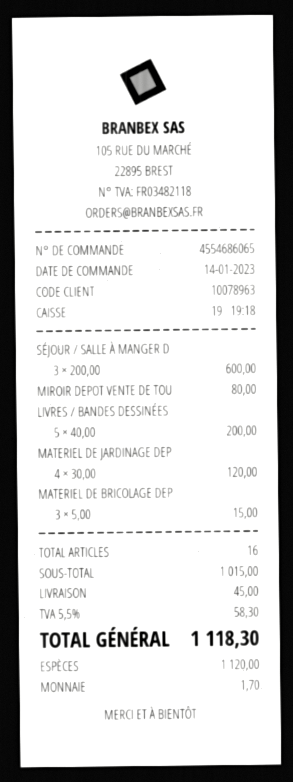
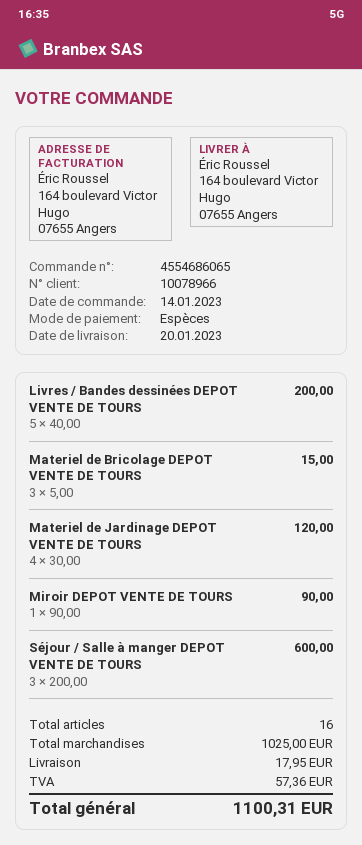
customer number: 10078963 -> 10078966
MIROIR DEPOT VENTE DE TOU: 1 x 80.00 = 80.00 -> 1 x 90.00 = 90.00
subtotal: 1015.00 -> 1025.00
shipping: 45.00 -> 17.95
tax: 58.30 -> 57.36
total: 1118.30 -> 1100.31

